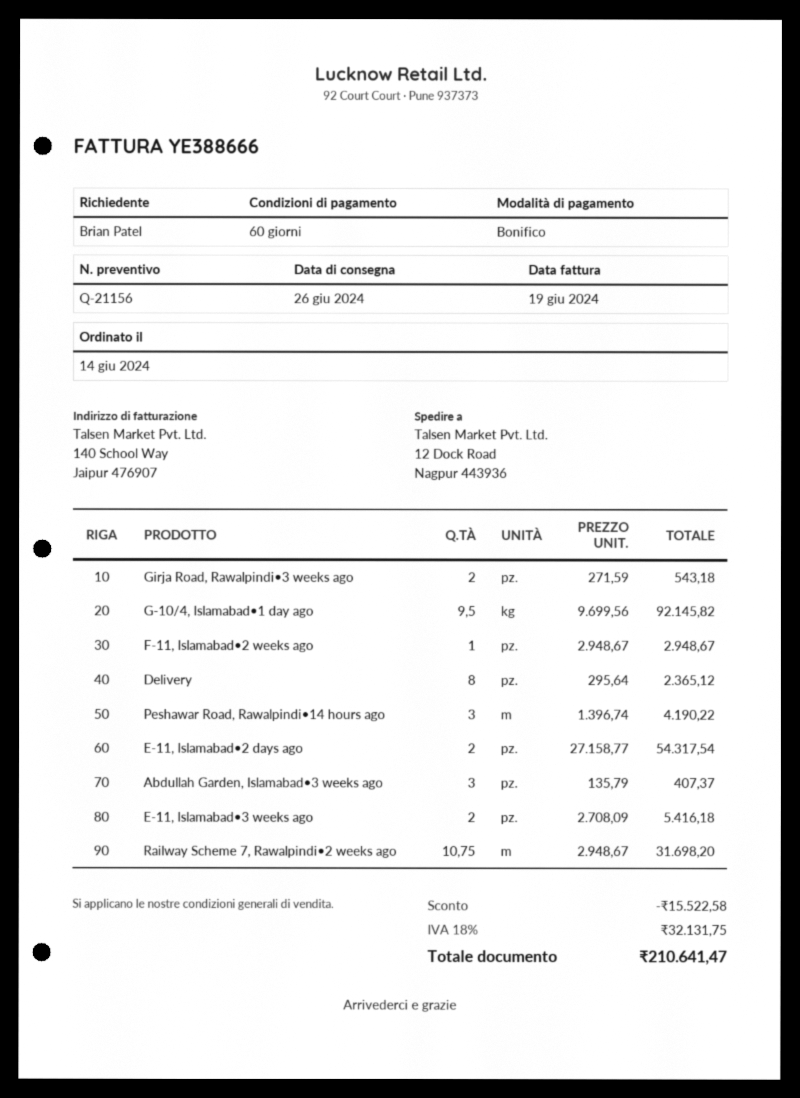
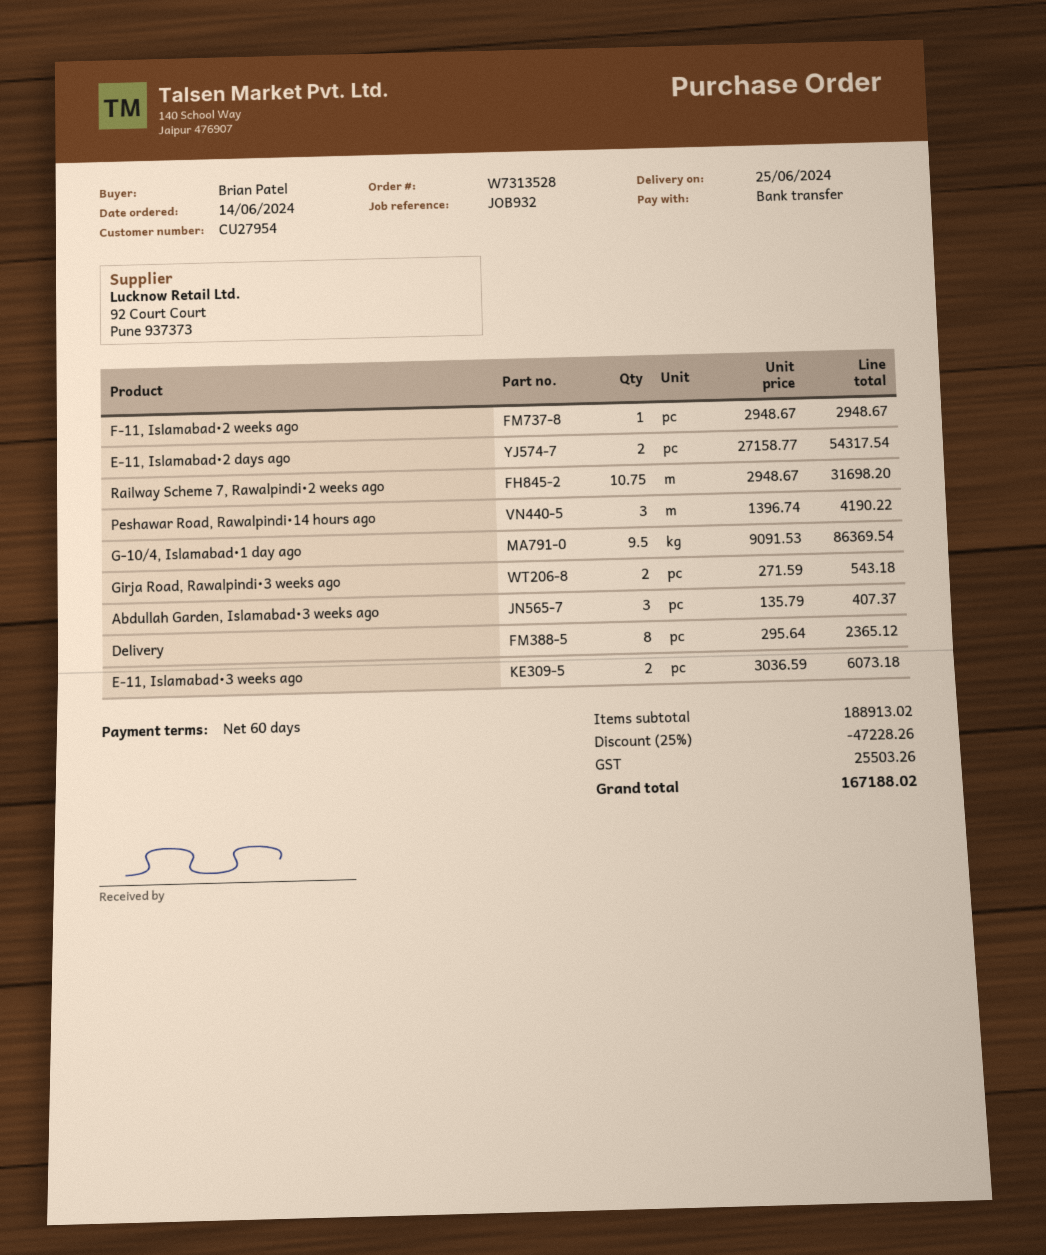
delivery date: 2024-06-26 -> 2024-06-25
G-10/4, Islamabad•1 day ago: 9.5 x 9699.56 = 92145.82 -> 9.5 x 9091.53 = 86369.54
E-11, Islamabad•3 weeks ago: 2 x 2708.09 = 5416.18 -> 2 x 3036.59 = 6073.18
discount: 15522.58 -> 47228.26
tax: 32131.75 -> 25503.26
total: 210641.47 -> 167188.02

